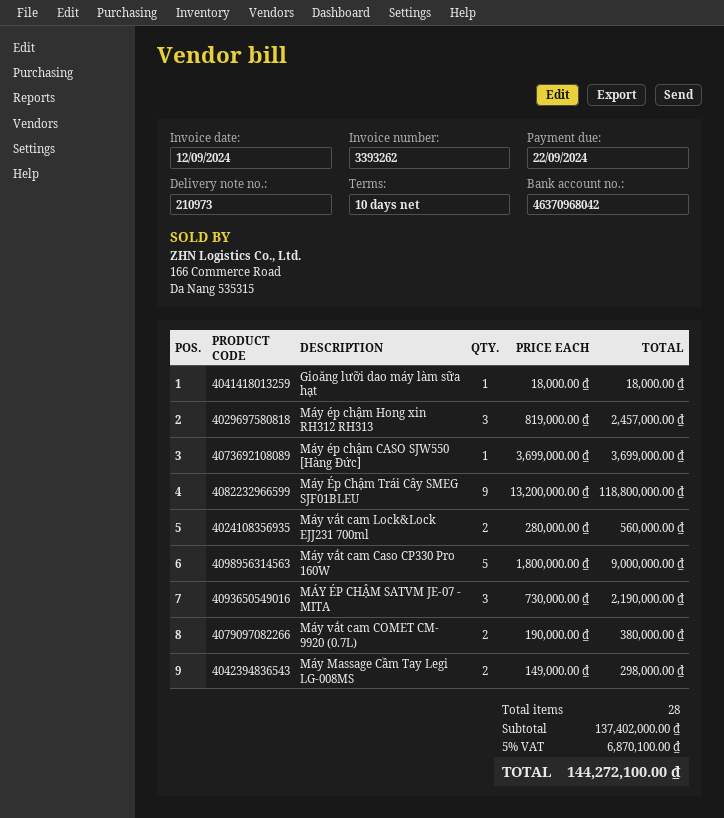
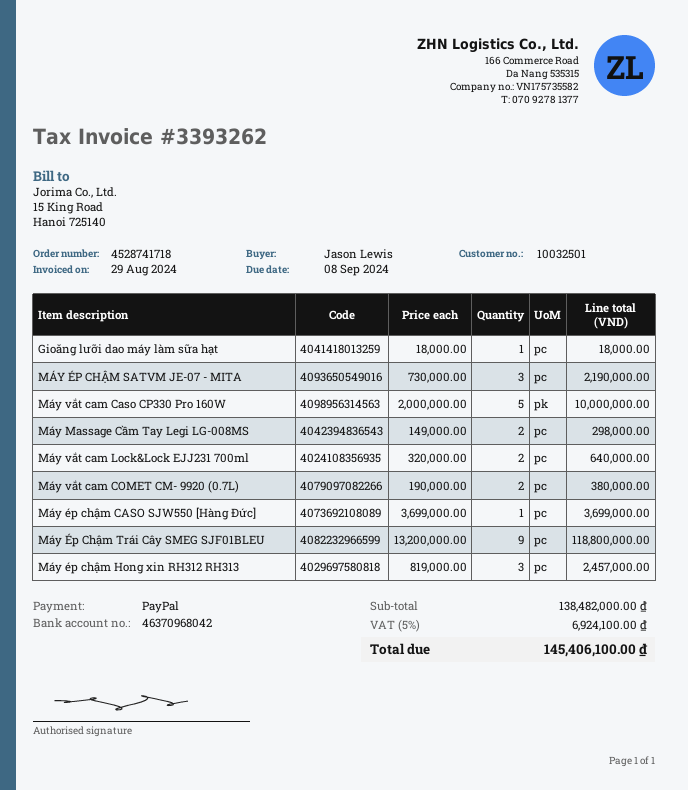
invoice date: 2024-09-12 -> 2024-08-29
due date: 2024-09-22 -> 2024-09-08
Máy vắt cam Lock&Lock EJJ231 700ml: 2 x 280000.00 = 560000.00 -> 2 x 320000.00 = 640000.00
Máy vắt cam Caso CP330 Pro 160W: 5 x 1800000.00 = 9000000.00 -> 5 x 2000000.00 = 10000000.00
subtotal: 137402000.00 -> 138482000.00
tax: 5% = 6870100.00 -> 5% = 6924100.00
total: 144272100.00 -> 145406100.00

